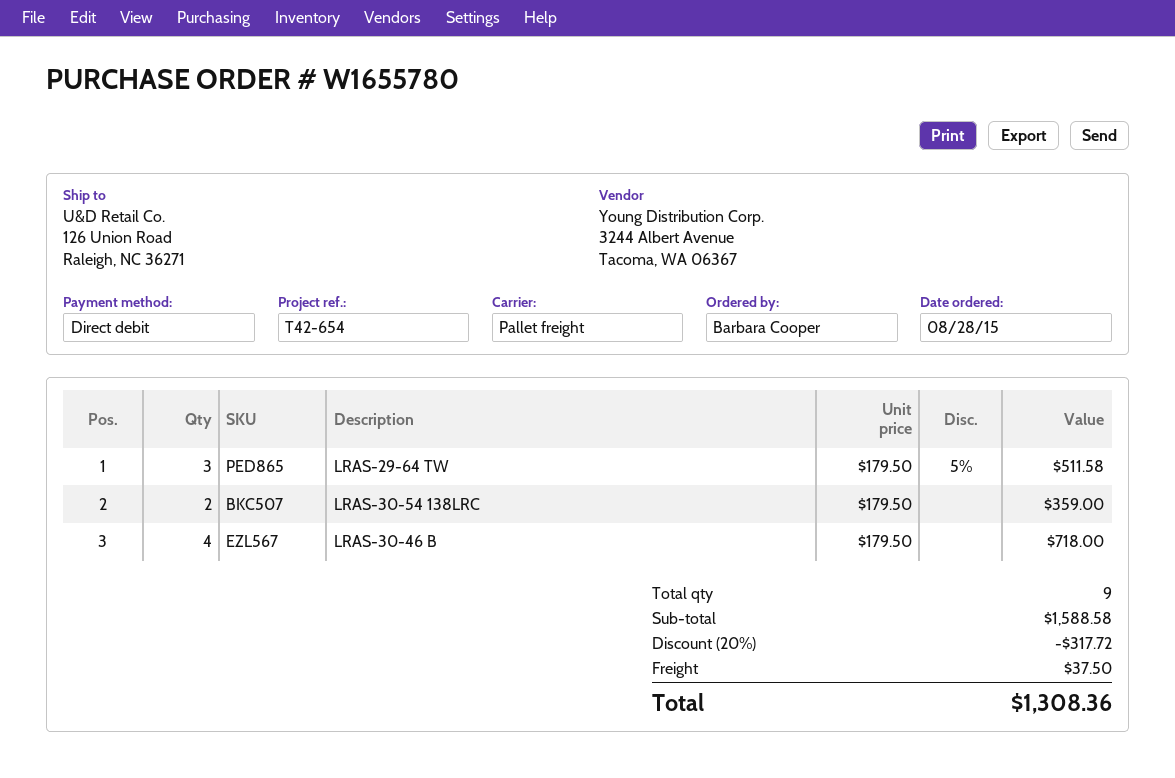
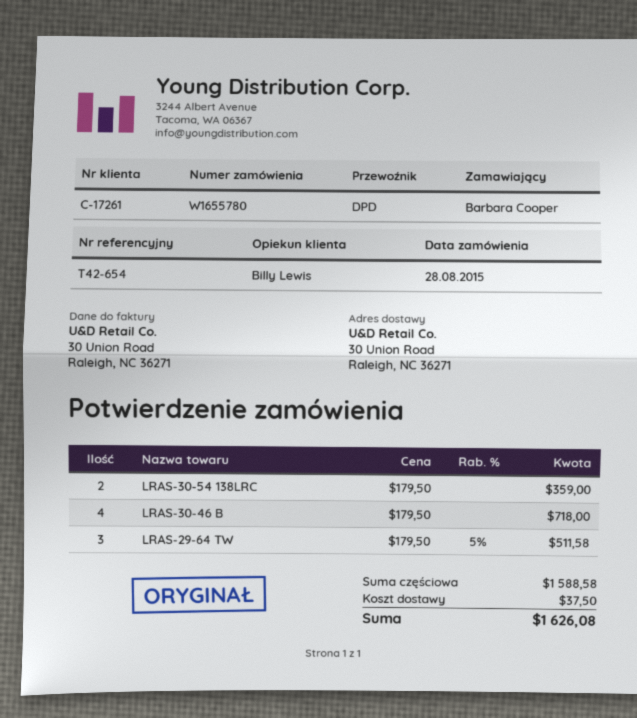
shipping method: pallet freight -> DPD
ship to: 126 Union Road, Raleigh, NC 36271 -> 30 Union Road, Raleigh, NC 36271
discount: 20% = 317.72 -> none
total: 1308.36 -> 1626.08

